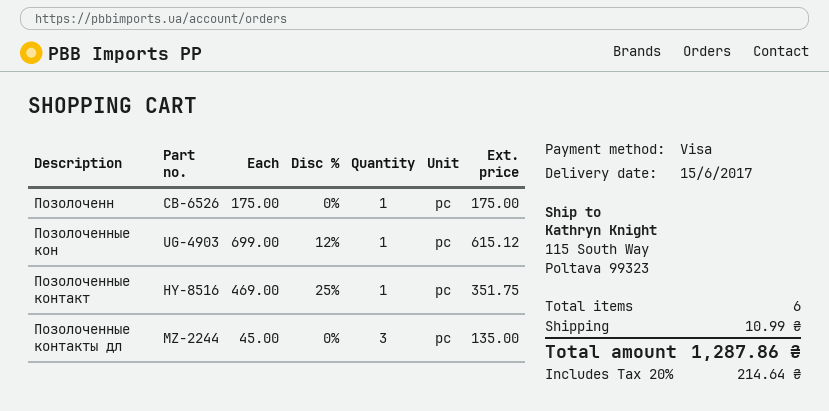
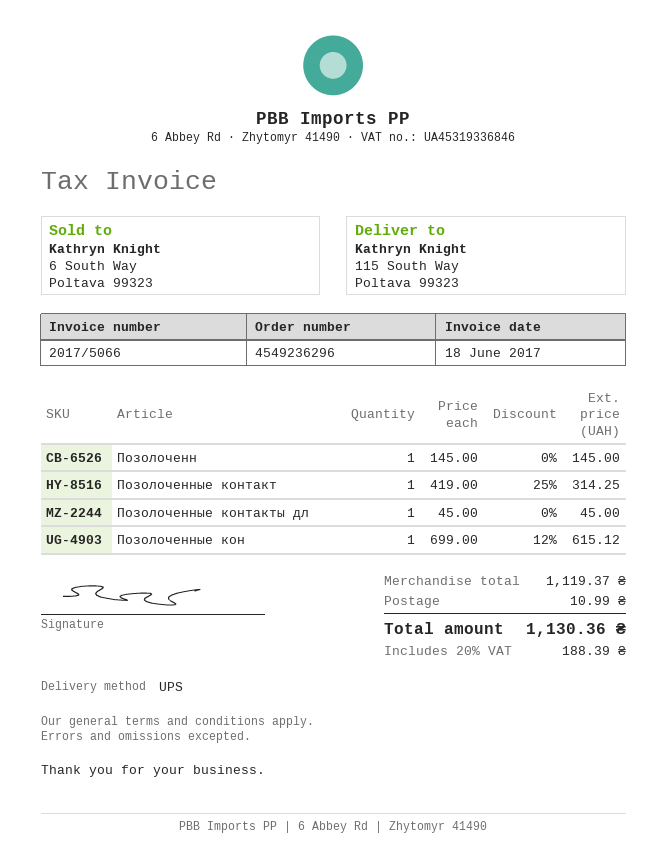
Позолоченн: 1 x 175.00 = 175.00 -> 1 x 145.00 = 145.00
Позолоченные контакт: 1 x 469.00 - 25% = 351.75 -> 1 x 419.00 - 25% = 314.25
Позолоченные контакты дл: 3 x 45.00 = 135.00 -> 1 x 45.00 = 45.00
tax: 20% = 214.64 -> 20% = 188.39
total: 1287.86 -> 1130.36

